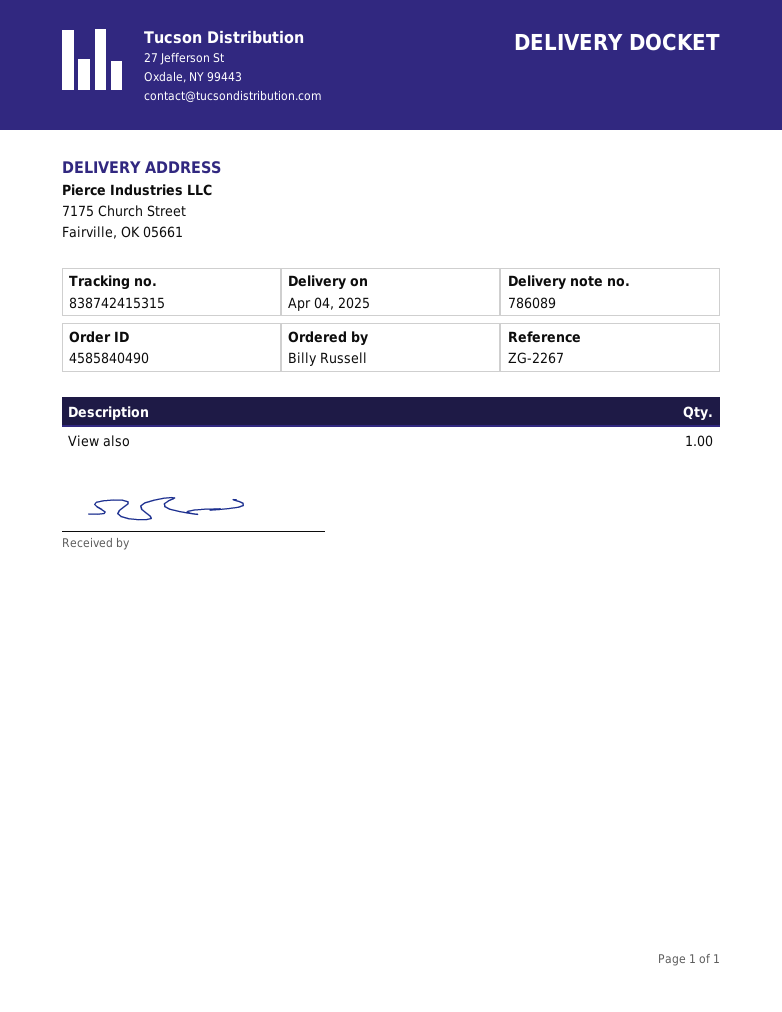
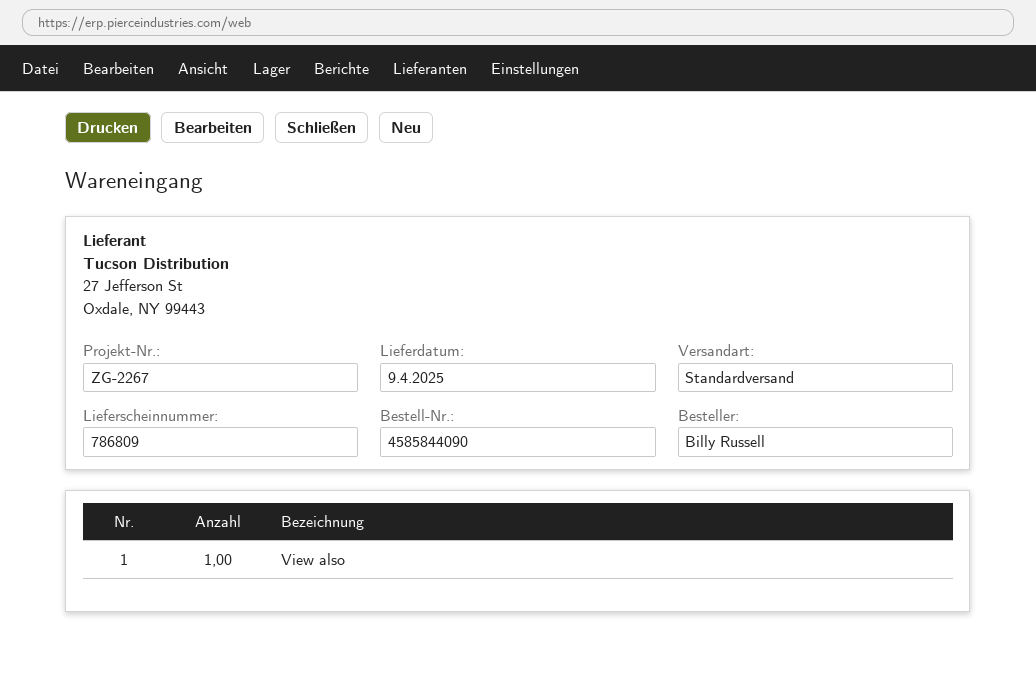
order number: 4585840490 -> 4585844090
delivery note number: 786089 -> 786809
delivery date: 2025-04-04 -> 2025-04-09

